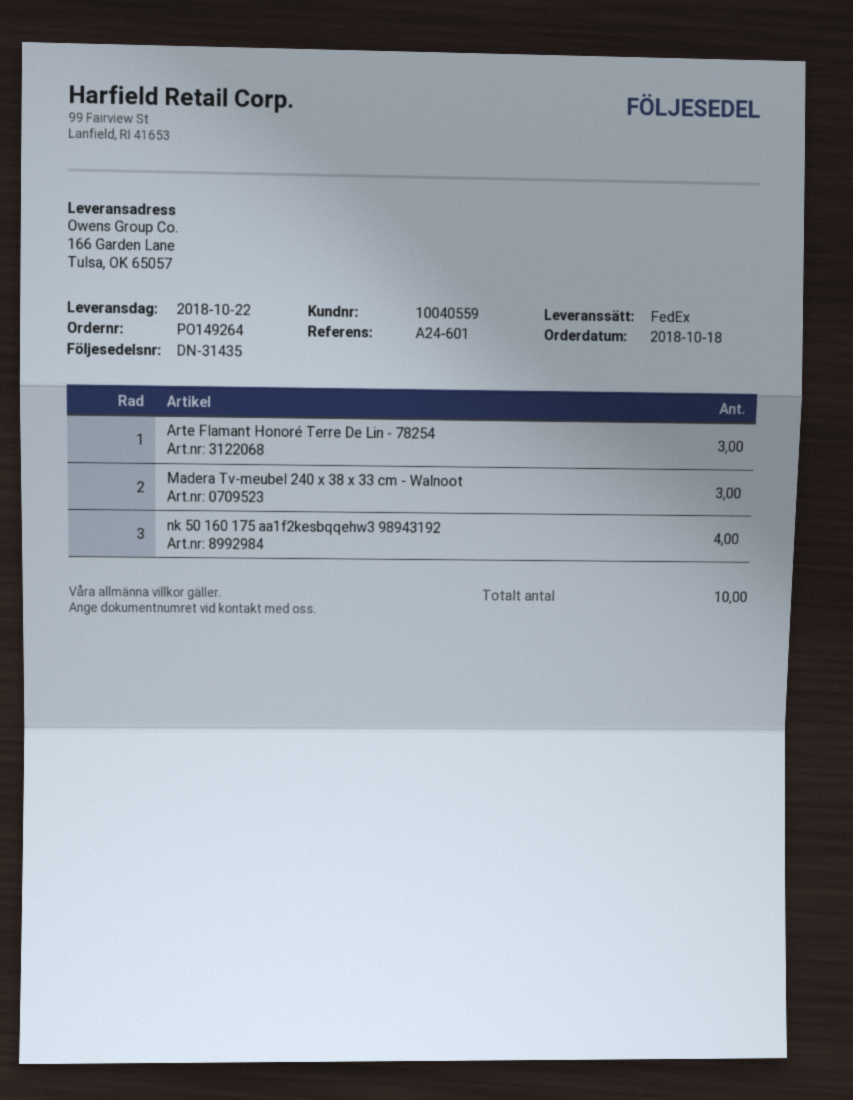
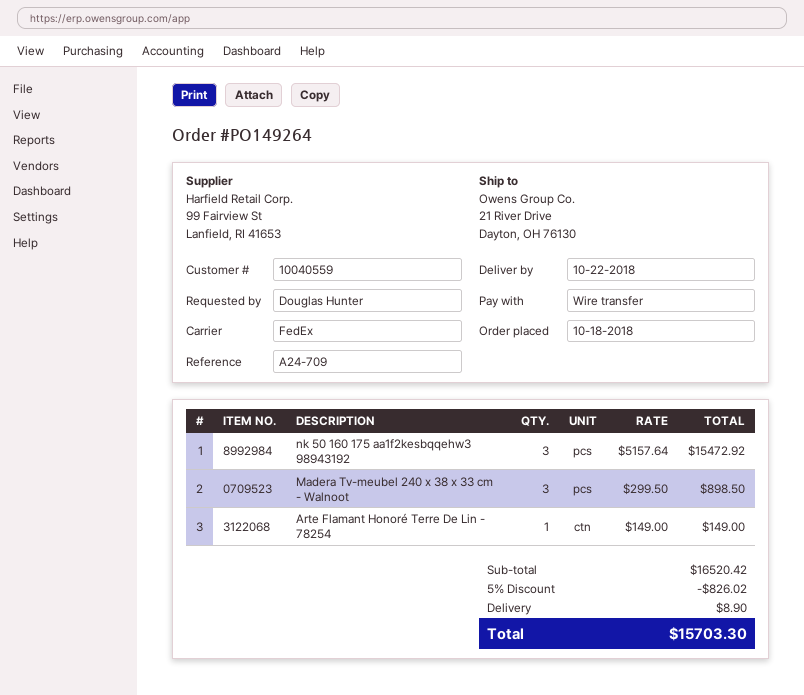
reference: A24-601 -> A24-709
ship to: 166 Garden Lane, Tulsa, OK 65057 -> 21 River Drive, Dayton, OH 76130
Arte Flamant Honoré Terre De Lin - 78254: 3 -> 1
nk 50 160 175 aa1f2kesbqqehw3 98943192: 4 -> 3

